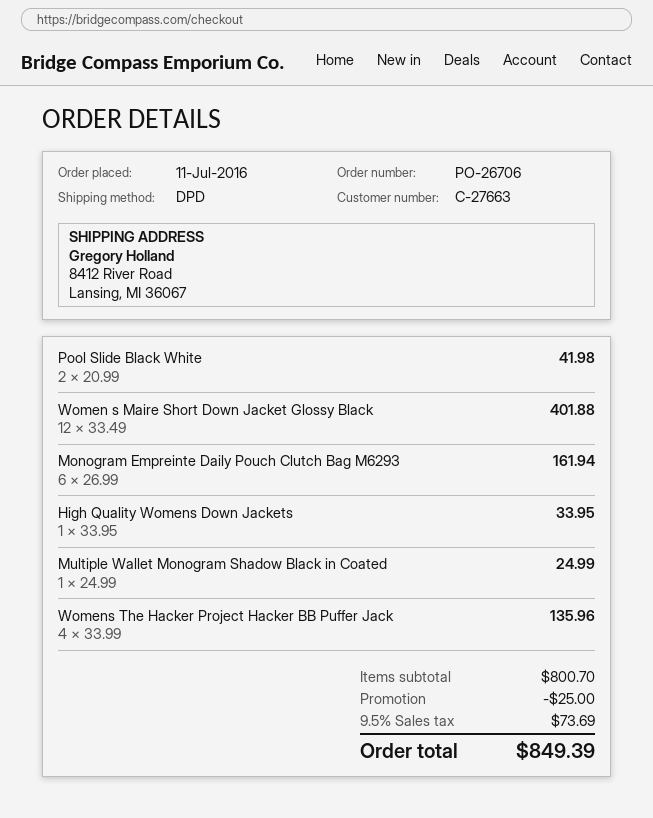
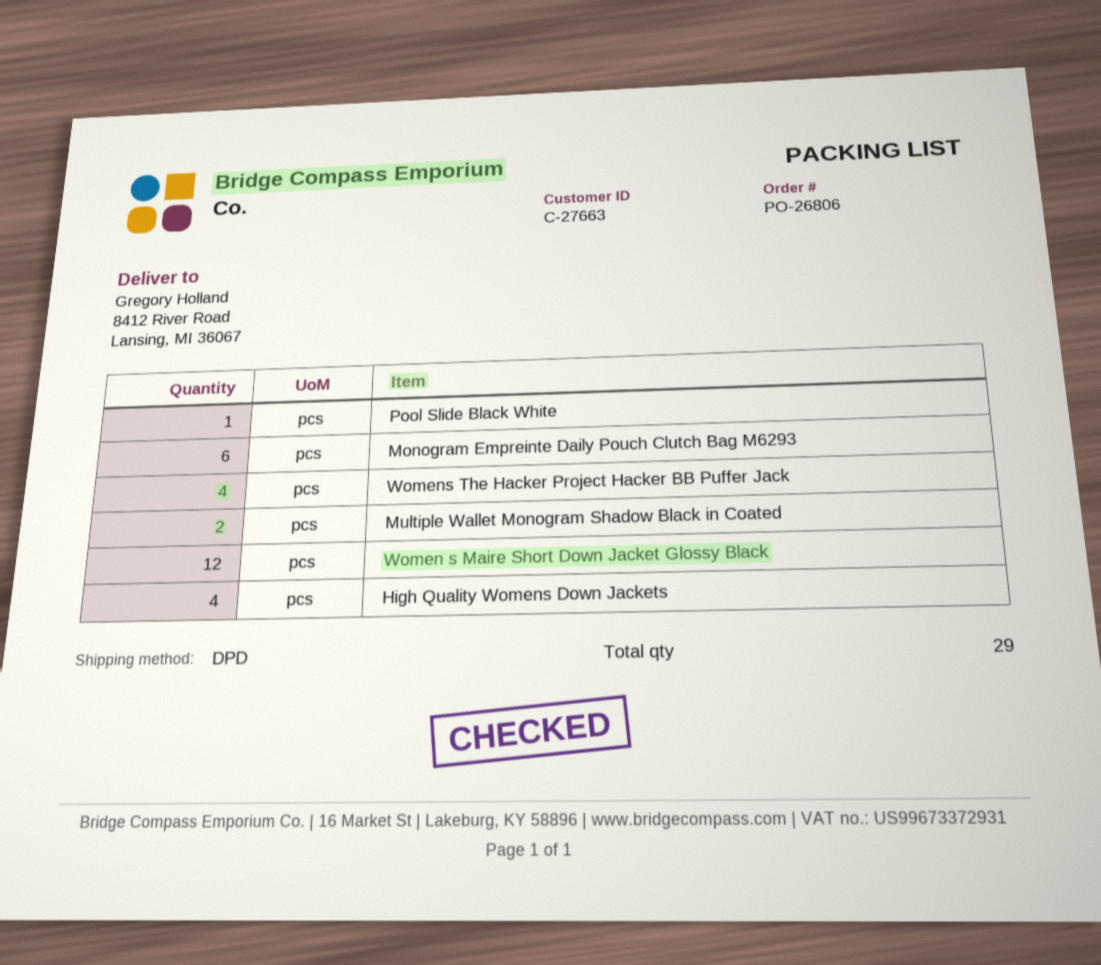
order number: PO-26706 -> PO-26806
Pool Slide Black White: 2 -> 1
High Quality Womens Down Jackets: 1 -> 4
Multiple Wallet Monogram Shadow Black in Coated: 1 -> 2

